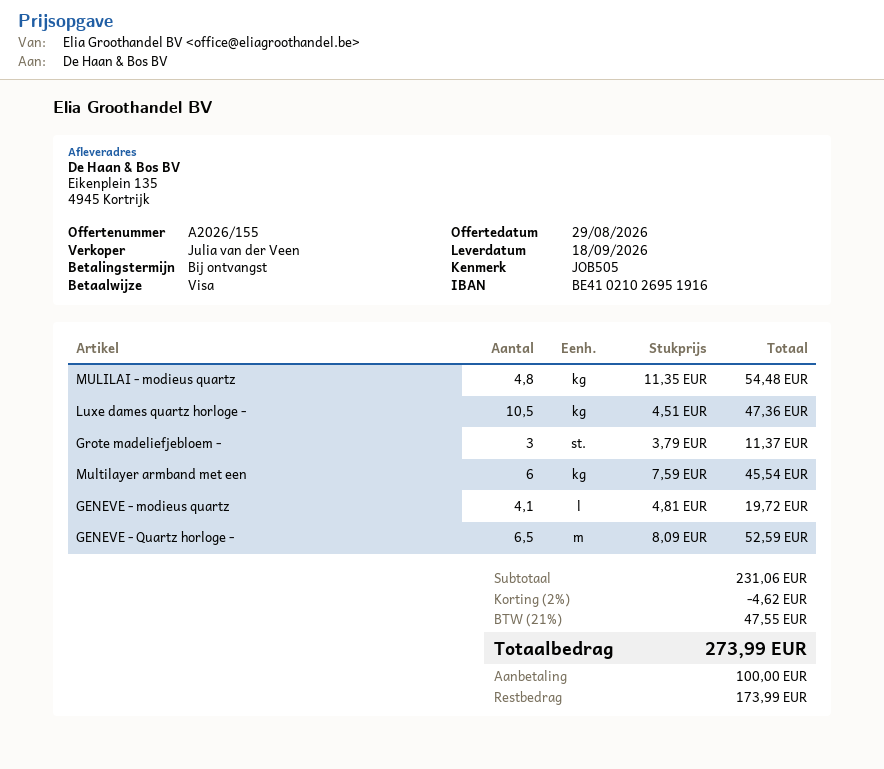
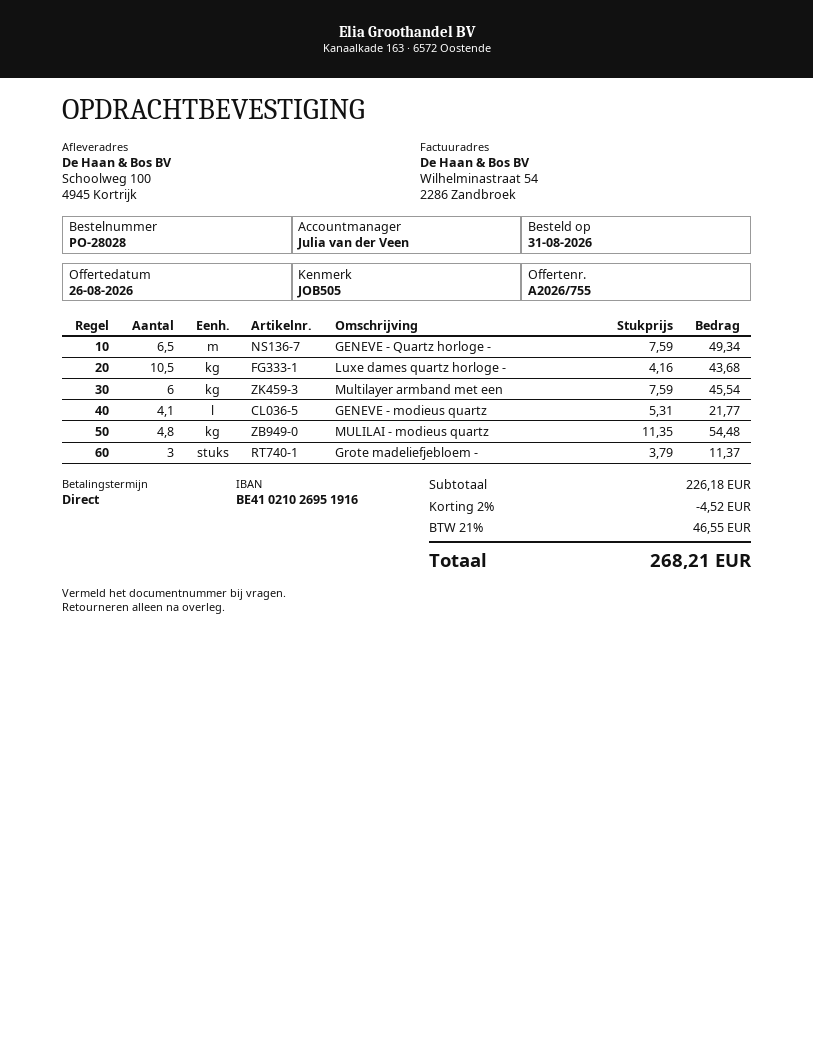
quote number: A2026/155 -> A2026/755
quote date: 2026-08-29 -> 2026-08-26
ship to: Eikenplein 135, 4945 Kortrijk -> Schoolweg 100, 4945 Kortrijk
Luxe dames quartz horloge -: 10.5 x 4.51 = 47.36 -> 10.5 x 4.16 = 43.68
GENEVE - modieus quartz: 4.1 x 4.81 = 19.72 -> 4.1 x 5.31 = 21.77
GENEVE - Quartz horloge -: 6.5 x 8.09 = 52.59 -> 6.5 x 7.59 = 49.34
subtotal: 231.06 -> 226.18
discount: 2% = 4.62 -> 2% = 4.52
tax: 21% = 47.55 -> 21% = 46.55
total: 273.99 -> 268.21

